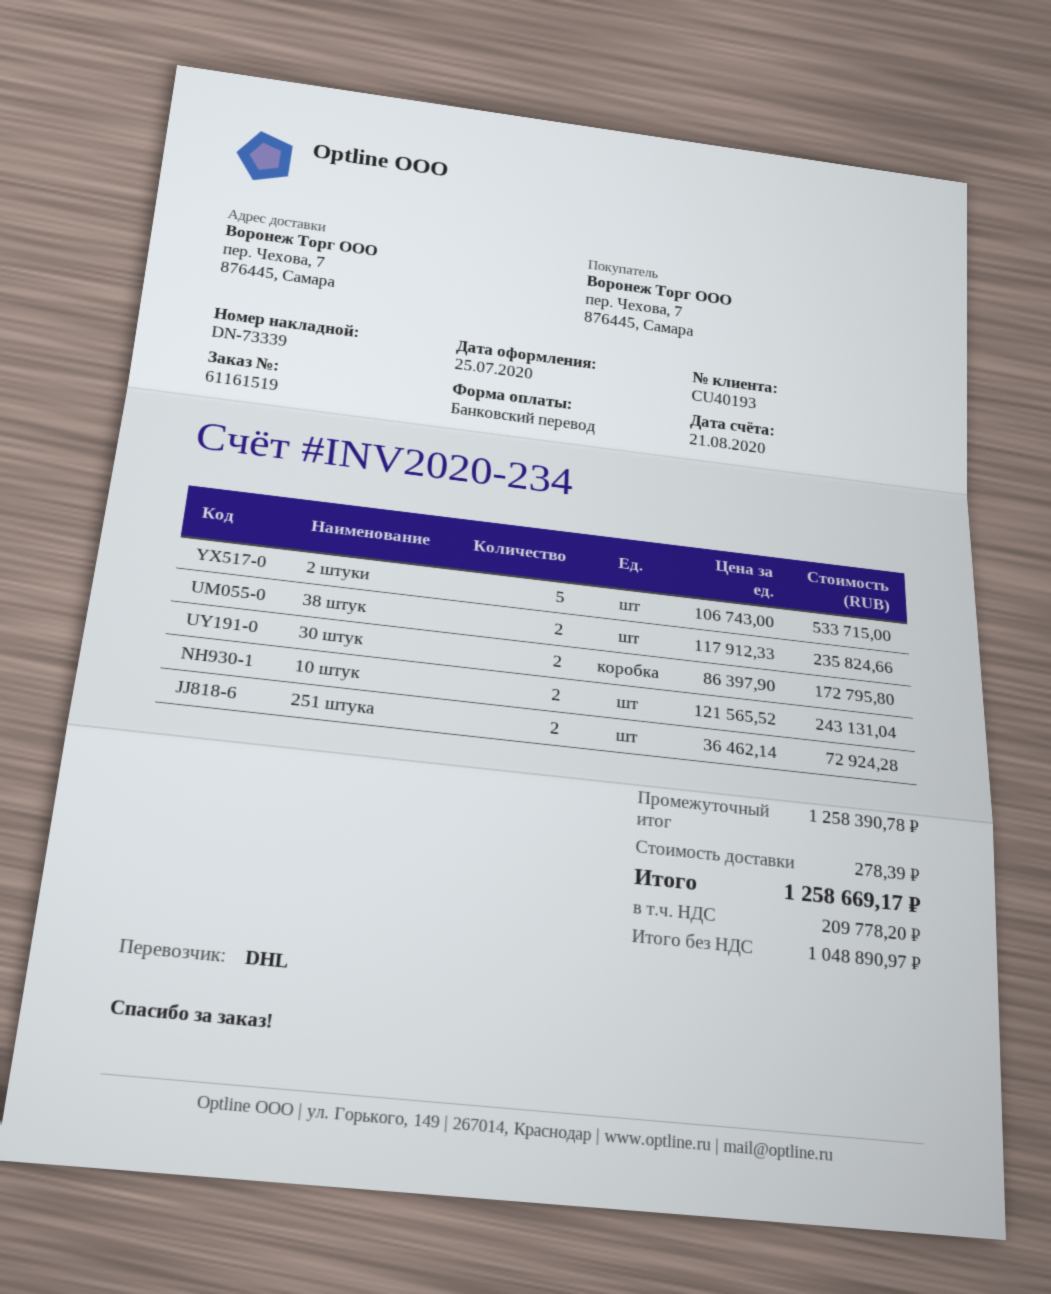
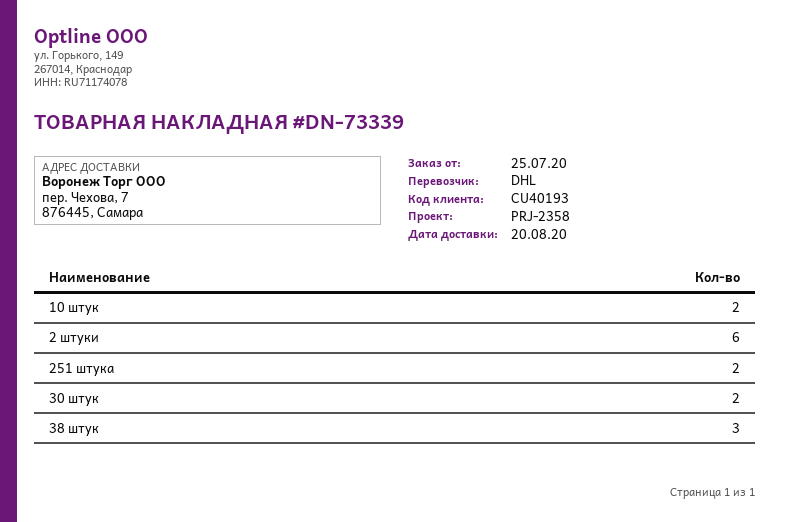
2 штуки: 5 -> 6
38 штук: 2 -> 3

